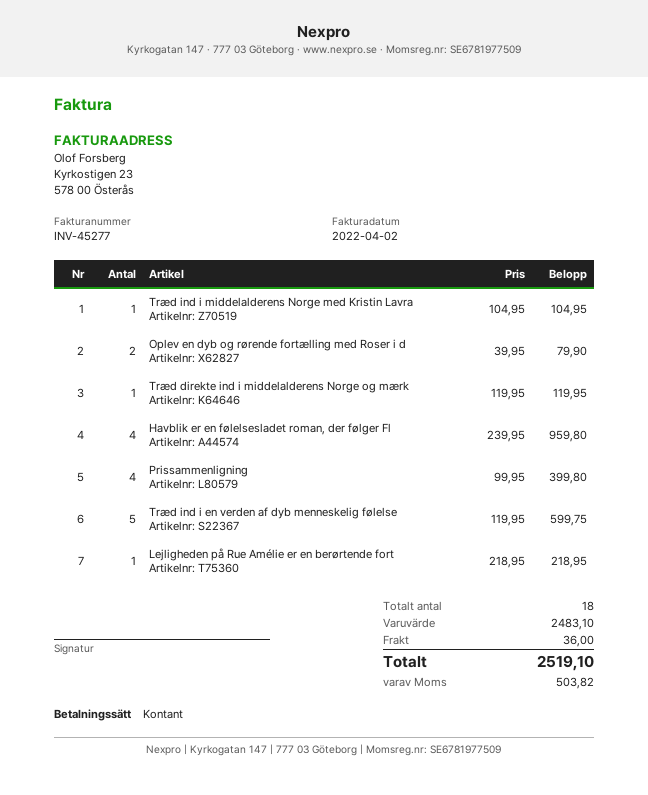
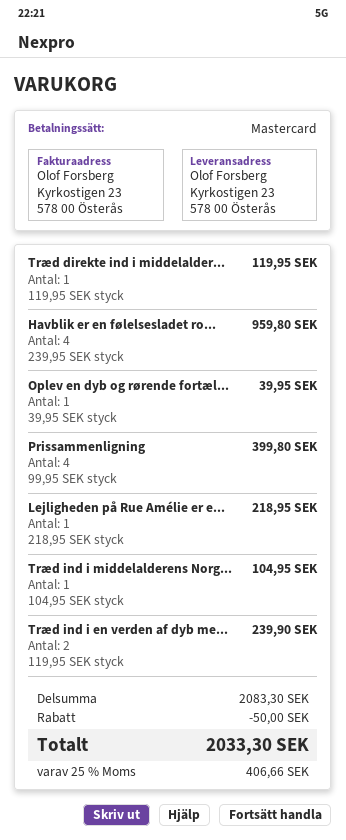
payment method: cash -> Mastercard
Oplev en dyb og rørende fortælling med Roser i d: 2 x 39.95 = 79.90 -> 1 x 39.95 = 39.95
Træd ind i en verden af dyb menneskelig følelse: 5 x 119.95 = 599.75 -> 2 x 119.95 = 239.90
subtotal: 2483.10 -> 2083.30
discount: none -> 50.00
shipping: 36.00 -> none
tax: 503.82 -> 406.66
total: 2519.10 -> 2033.30

